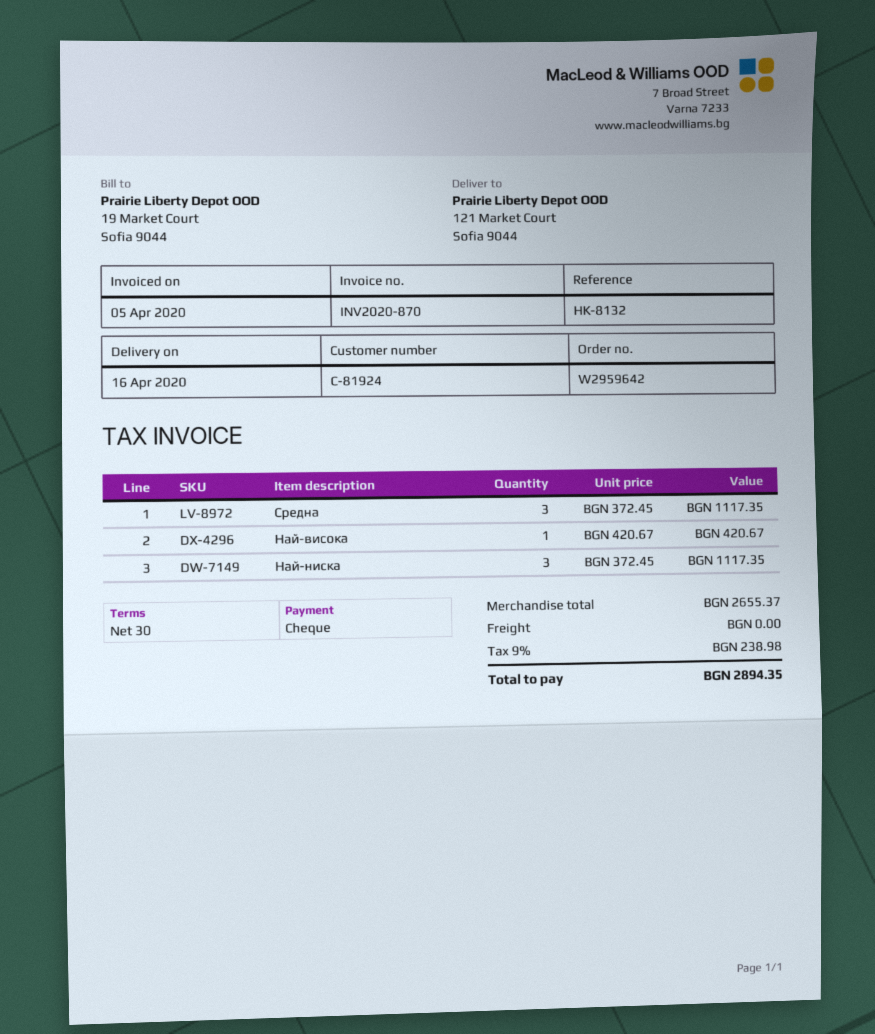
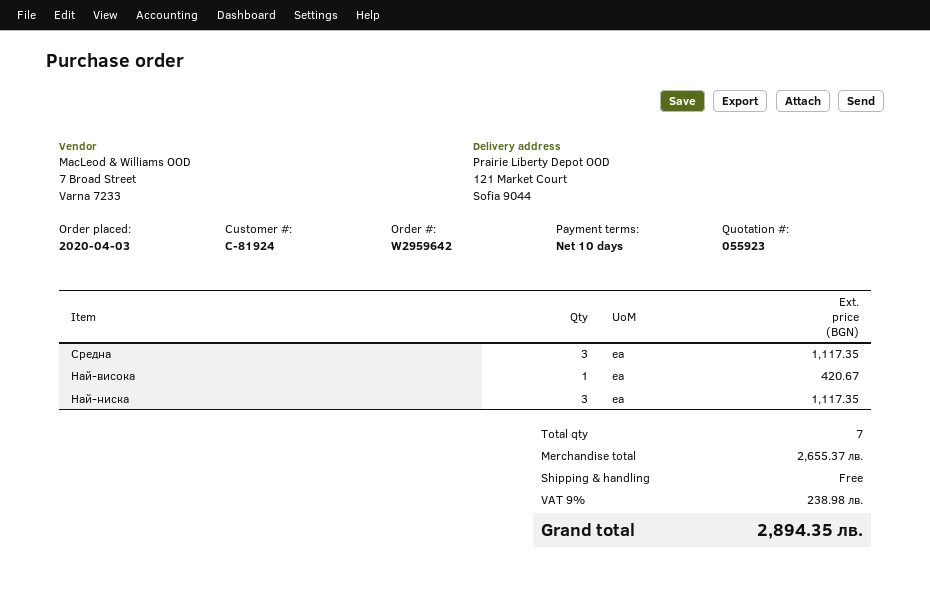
payment terms: 30 days -> 10 days

